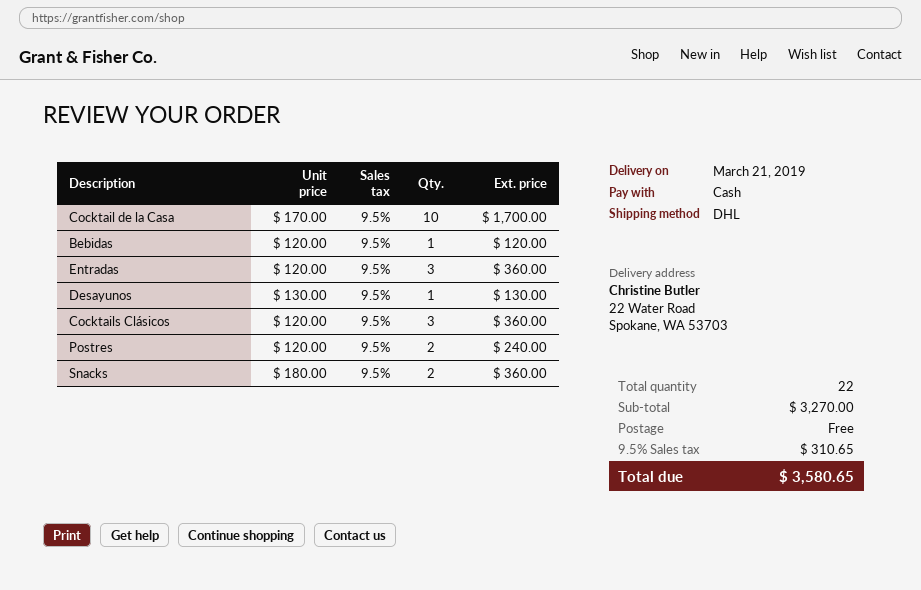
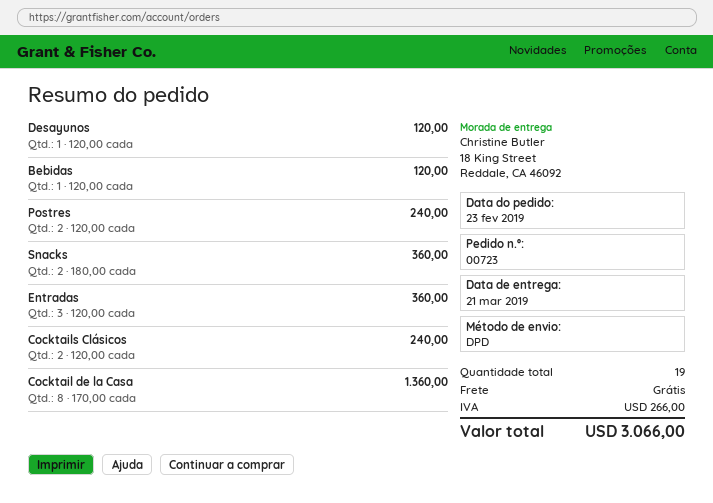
shipping method: DHL -> DPD
ship to: 22 Water Road, Spokane, WA 53703 -> 18 King Street, Reddale, CA 46092
Cocktail de la Casa: 10 x 170.00 = 1700.00 -> 8 x 170.00 = 1360.00
Desayunos: 1 x 130.00 = 130.00 -> 1 x 120.00 = 120.00
Cocktails Clásicos: 3 x 120.00 = 360.00 -> 2 x 120.00 = 240.00
total quantity: 22 -> 19
tax: 310.65 -> 266.00
total: 3580.65 -> 3066.00

